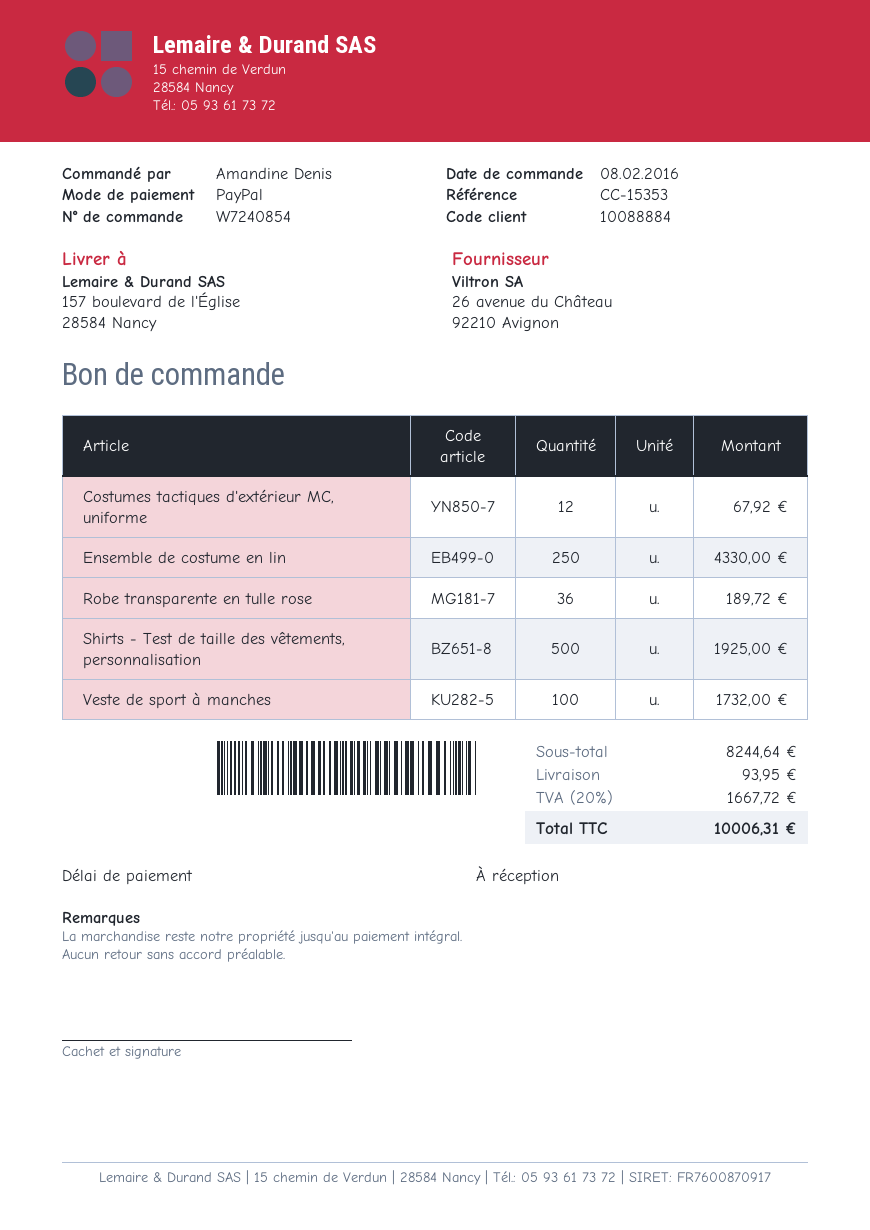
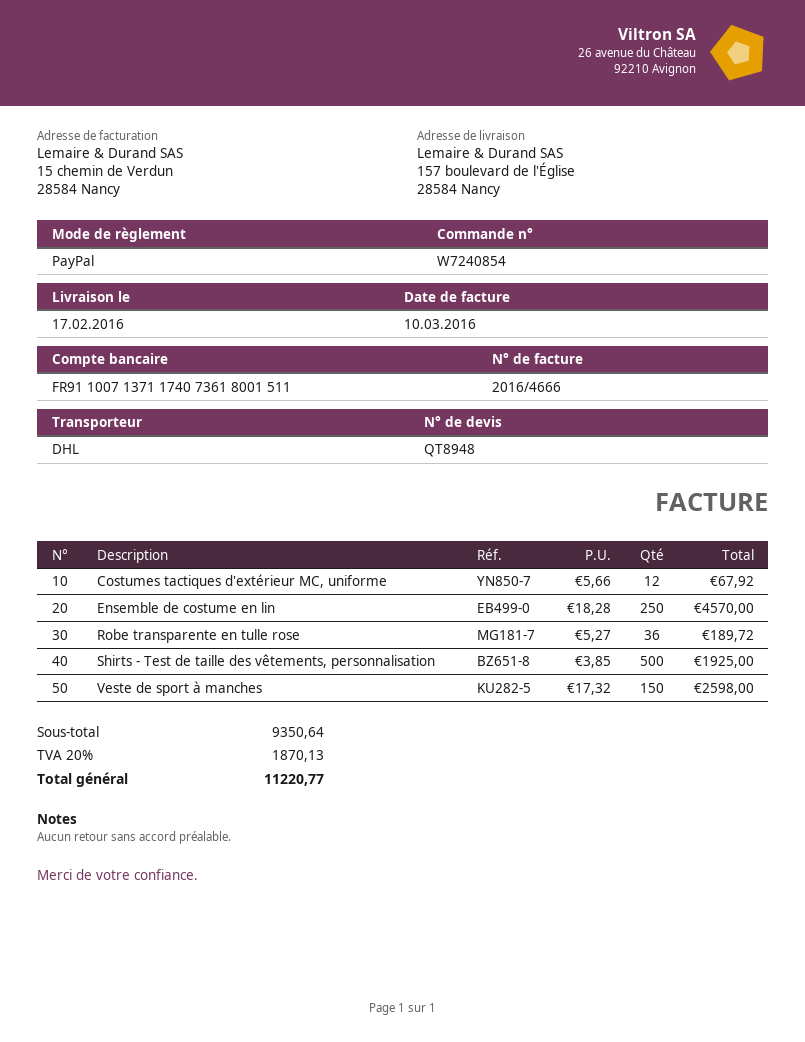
Ensemble de costume en lin: 250 for 4330.00 -> 250 for 4570.00
Veste de sport à manches: 100 for 1732.00 -> 150 for 2598.00
subtotal: 8244.64 -> 9350.64
shipping: 93.95 -> none
tax: 20% = 1667.72 -> 20% = 1870.13
total: 10006.31 -> 11220.77

